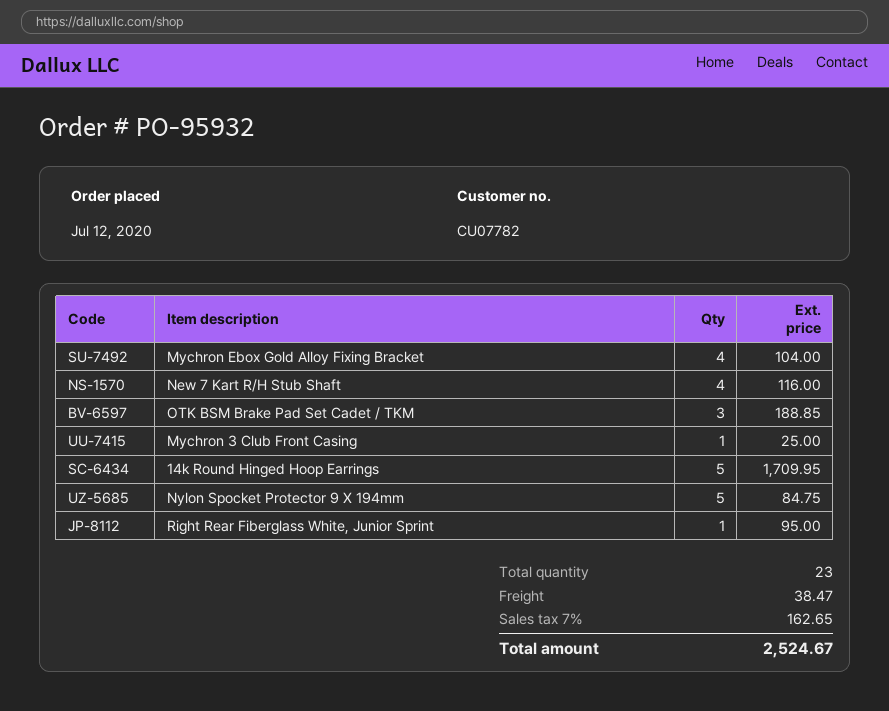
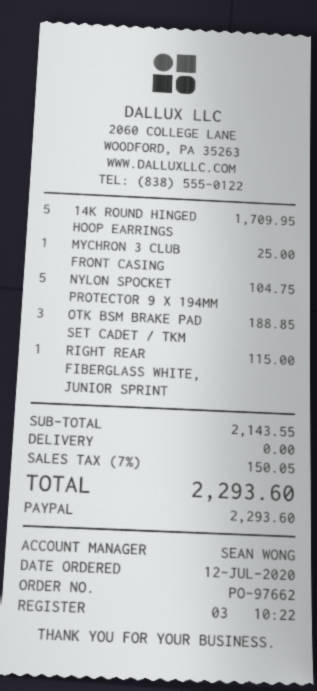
order number: PO-95932 -> PO-97662
Mychron Ebox Gold Alloy Fixing Bracket: 4 for 104.00 -> none
New 7 Kart R/H Stub Shaft: 4 for 116.00 -> none
Nylon Spocket Protector 9 X 194mm: 5 for 84.75 -> 5 for 104.75
Right Rear Fiberglass White, Junior Sprint: 1 for 95.00 -> 1 for 115.00
shipping: 38.47 -> 0.00
tax: 7% = 162.65 -> 7% = 150.05
total: 2524.67 -> 2293.60

